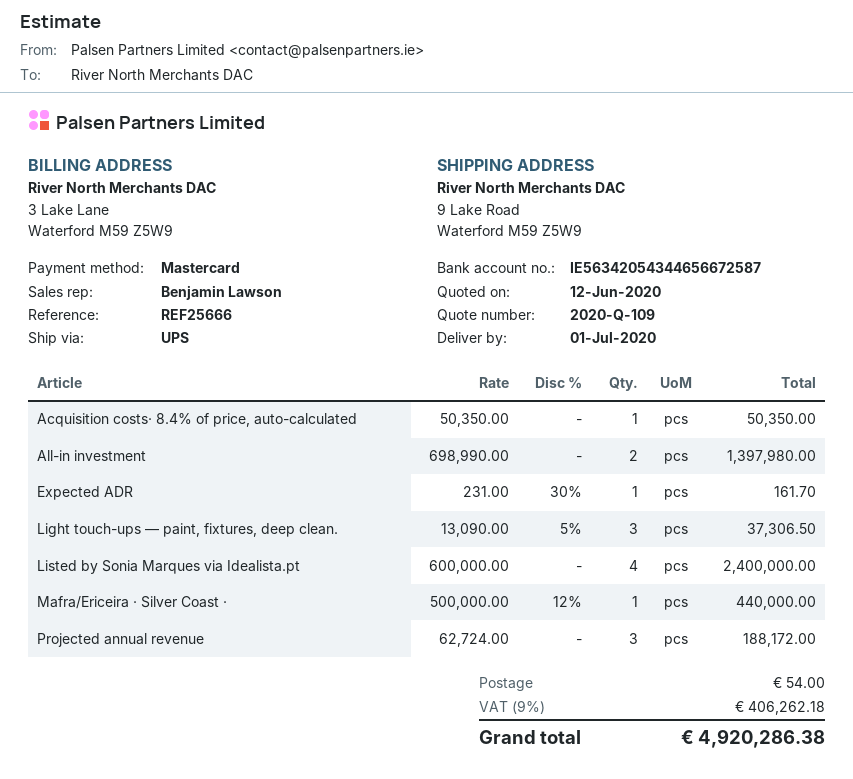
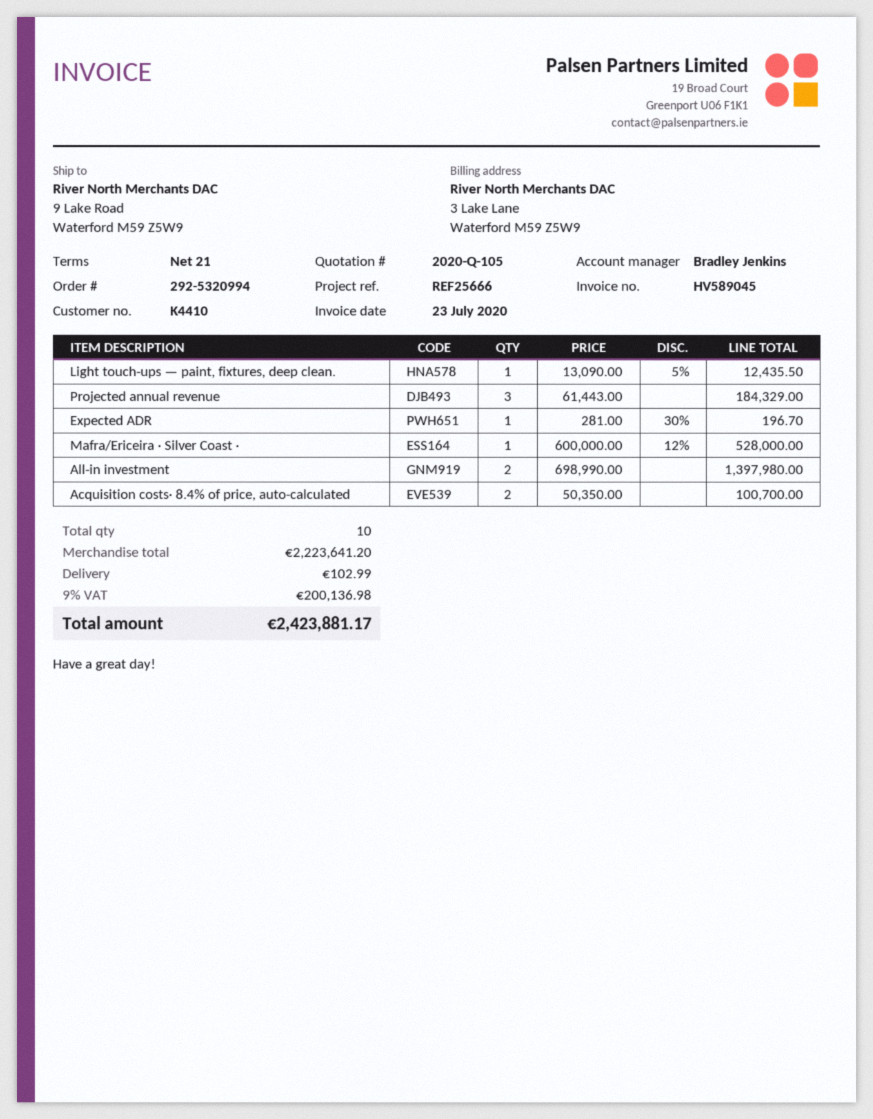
quote number: 2020-Q-109 -> 2020-Q-105
sales rep: Benjamin Lawson -> Bradley Jenkins
Acquisition costs· 8.4% of price, auto-calculated: 1 x 50350.00 = 50350.00 -> 2 x 50350.00 = 100700.00
Expected ADR: 1 x 231.00 - 30% = 161.70 -> 1 x 281.00 - 30% = 196.70
Light touch-ups — paint, fixtures, deep clean.: 3 x 13090.00 - 5% = 37306.50 -> 1 x 13090.00 - 5% = 12435.50
Listed by Sonia Marques via Idealista.pt: 4 x 600000.00 = 2400000.00 -> none
Mafra/Ericeira · Silver Coast ·: 1 x 500000.00 - 12% = 440000.00 -> 1 x 600000.00 - 12% = 528000.00
Projected annual revenue: 3 x 62724.00 = 188172.00 -> 3 x 61443.00 = 184329.00
shipping: 54.00 -> 102.99
tax: 9% = 406262.18 -> 9% = 200136.98
total: 4920286.38 -> 2423881.17

